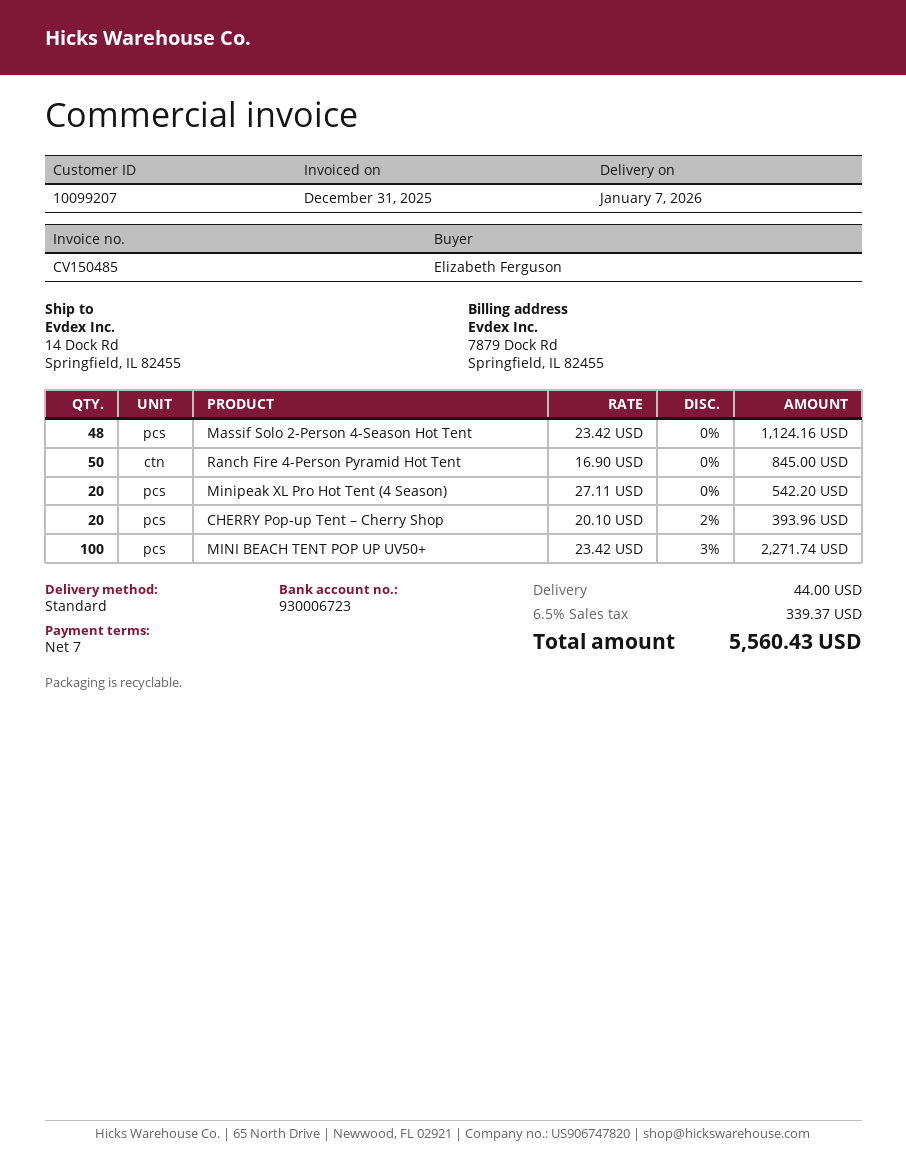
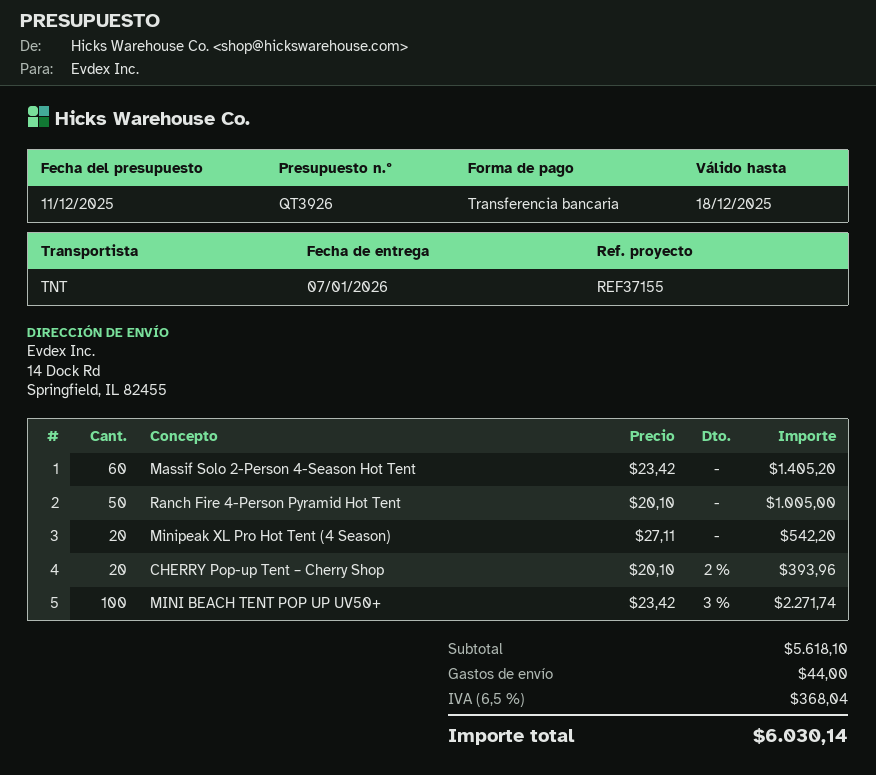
shipping method: standard -> TNT
Massif Solo 2-Person 4-Season Hot Tent: 48 x 23.42 = 1124.16 -> 60 x 23.42 = 1405.20
Ranch Fire 4-Person Pyramid Hot Tent: 50 x 16.90 = 845.00 -> 50 x 20.10 = 1005.00
tax: 6.5% = 339.37 -> 6.5% = 368.04
total: 5560.43 -> 6030.14

